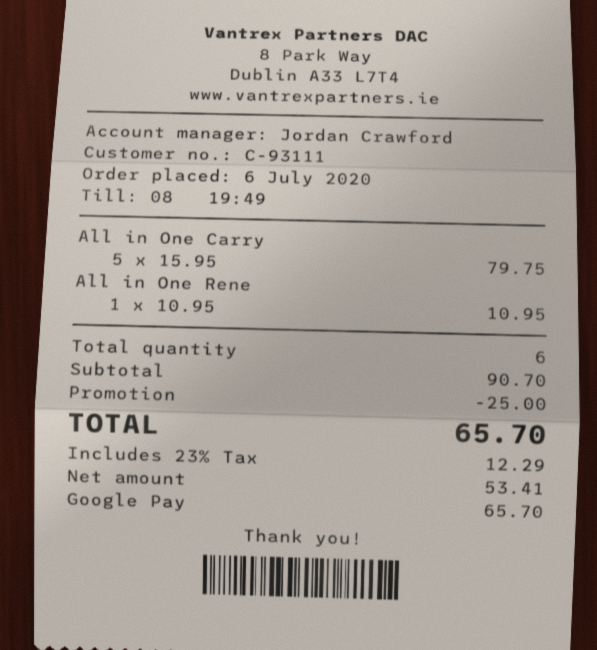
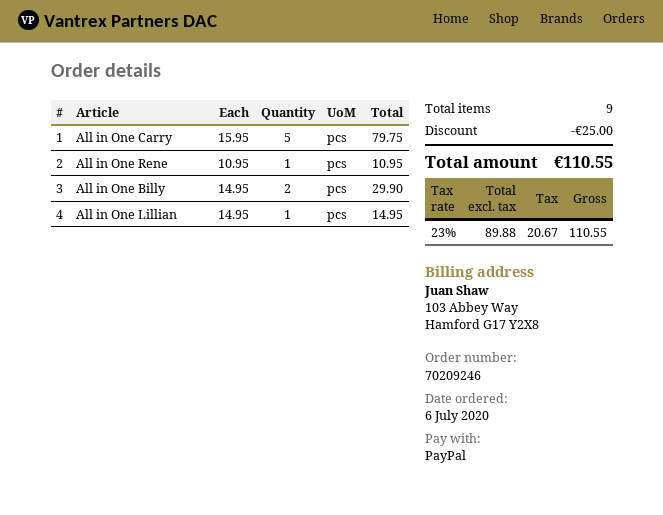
payment method: Google Pay -> PayPal
All in One Billy: none -> 2 x 14.95 = 29.90
All in One Lillian: none -> 1 x 14.95 = 14.95
total quantity: 6 -> 9
net: 53.41 -> 89.88
tax: 23% = 12.29 -> 23% = 20.67
total: 65.70 -> 110.55

